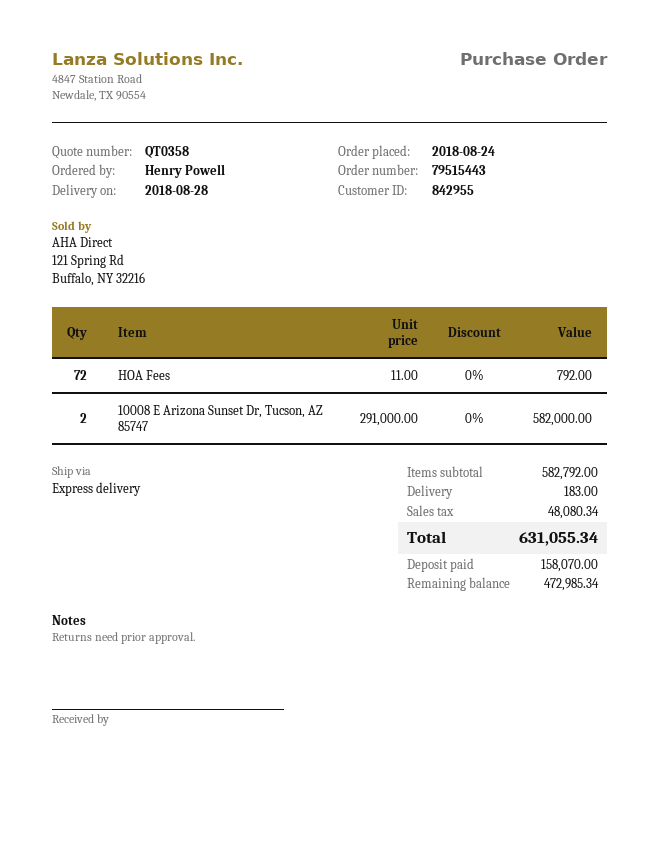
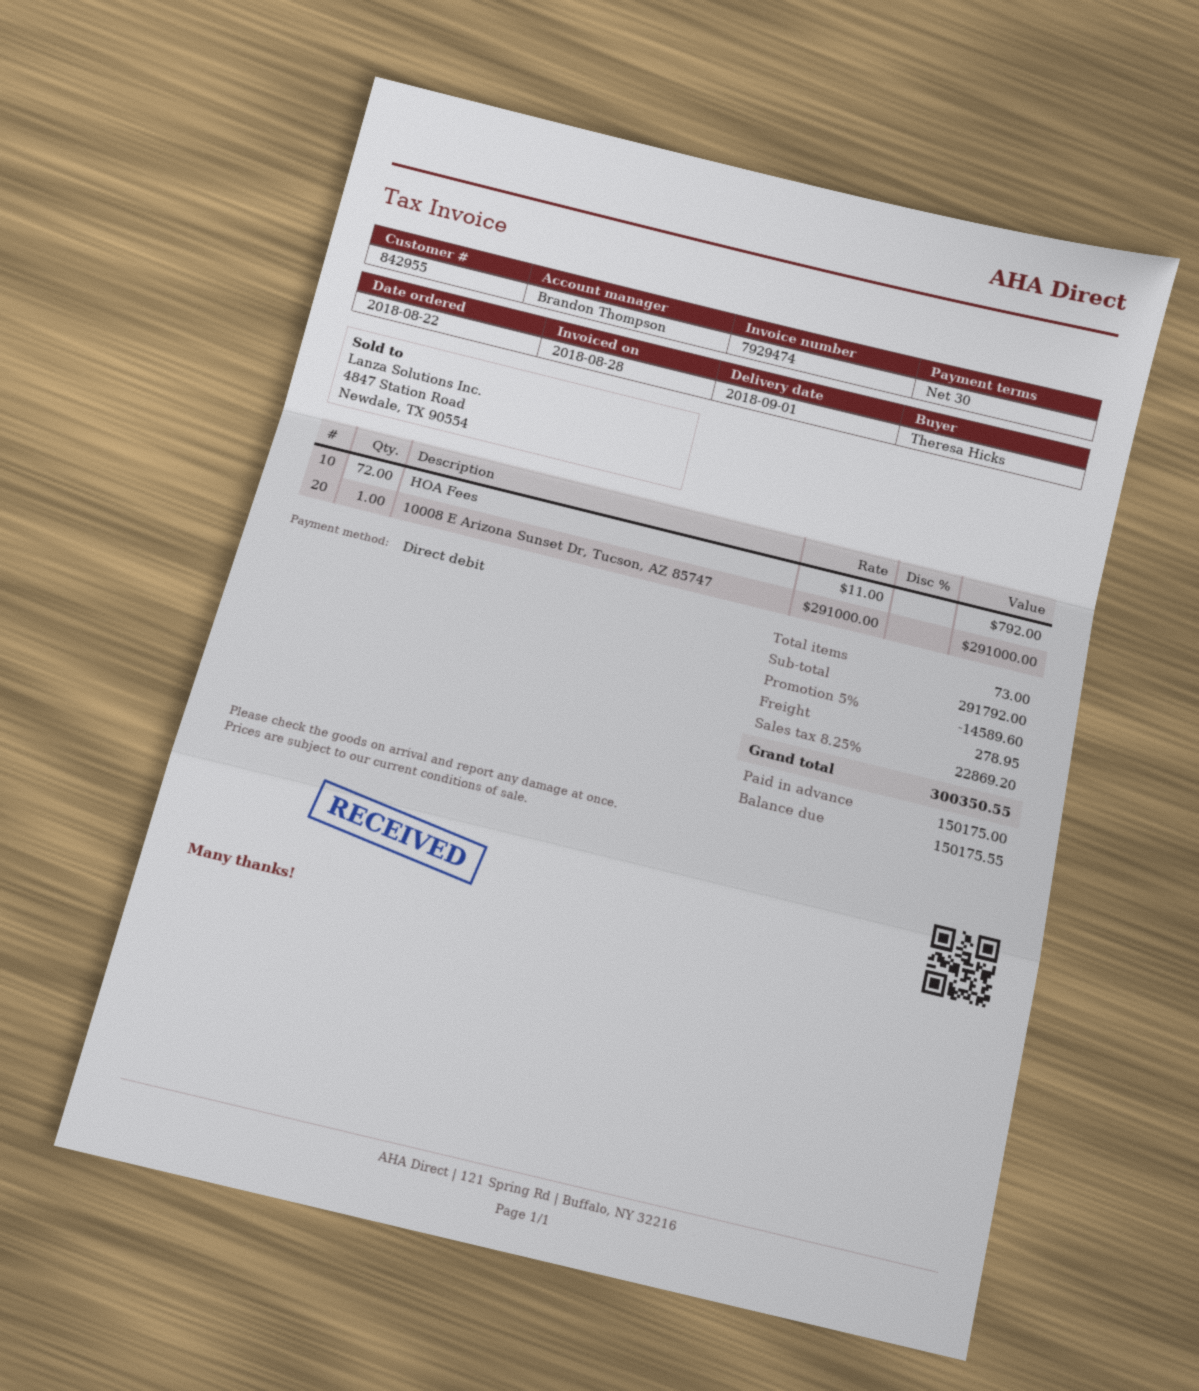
order date: 2018-08-24 -> 2018-08-22
delivery date: 2018-08-28 -> 2018-09-01
ordered by: Henry Powell -> Theresa Hicks
10008 E Arizona Sunset Dr, Tucson, AZ 85747: 2 x 291000.00 = 582000.00 -> 1 x 291000.00 = 291000.00
subtotal: 582792.00 -> 291792.00
discount: none -> 5% = 14589.60
shipping: 183.00 -> 278.95
tax: 48080.34 -> 22869.20
total: 631055.34 -> 300350.55
deposit: 158070.00 -> 150175.00
balance: 472985.34 -> 150175.55

